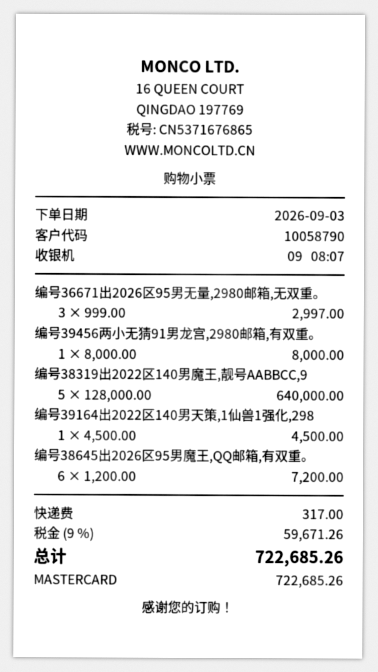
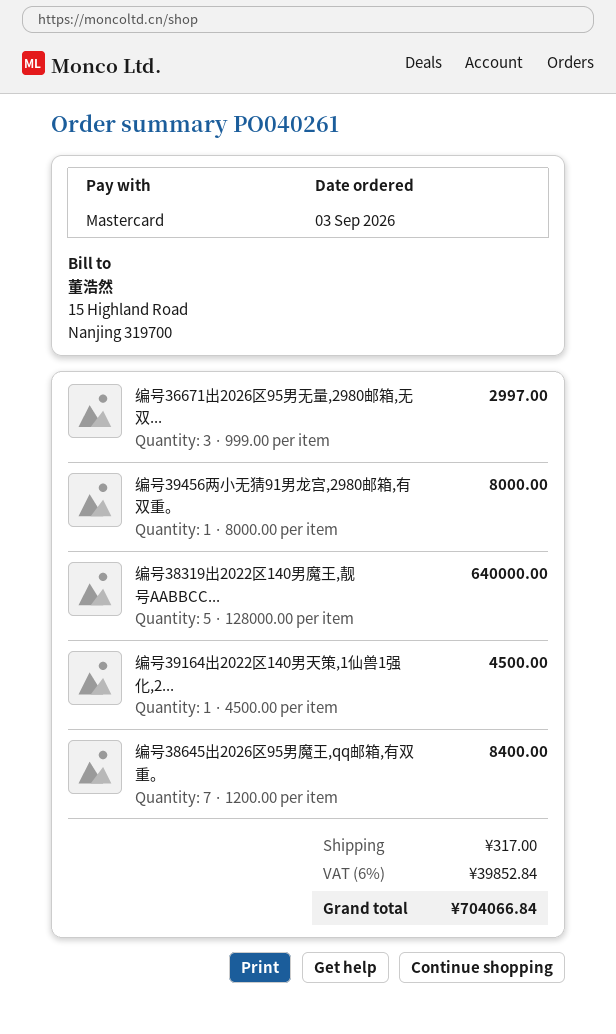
编号38645出2026区95男魔王,QQ邮箱,有双重。: 6 x 1200.00 = 7200.00 -> 7 x 1200.00 = 8400.00
tax: 9% = 59671.26 -> 6% = 39852.84
total: 722685.26 -> 704066.84

